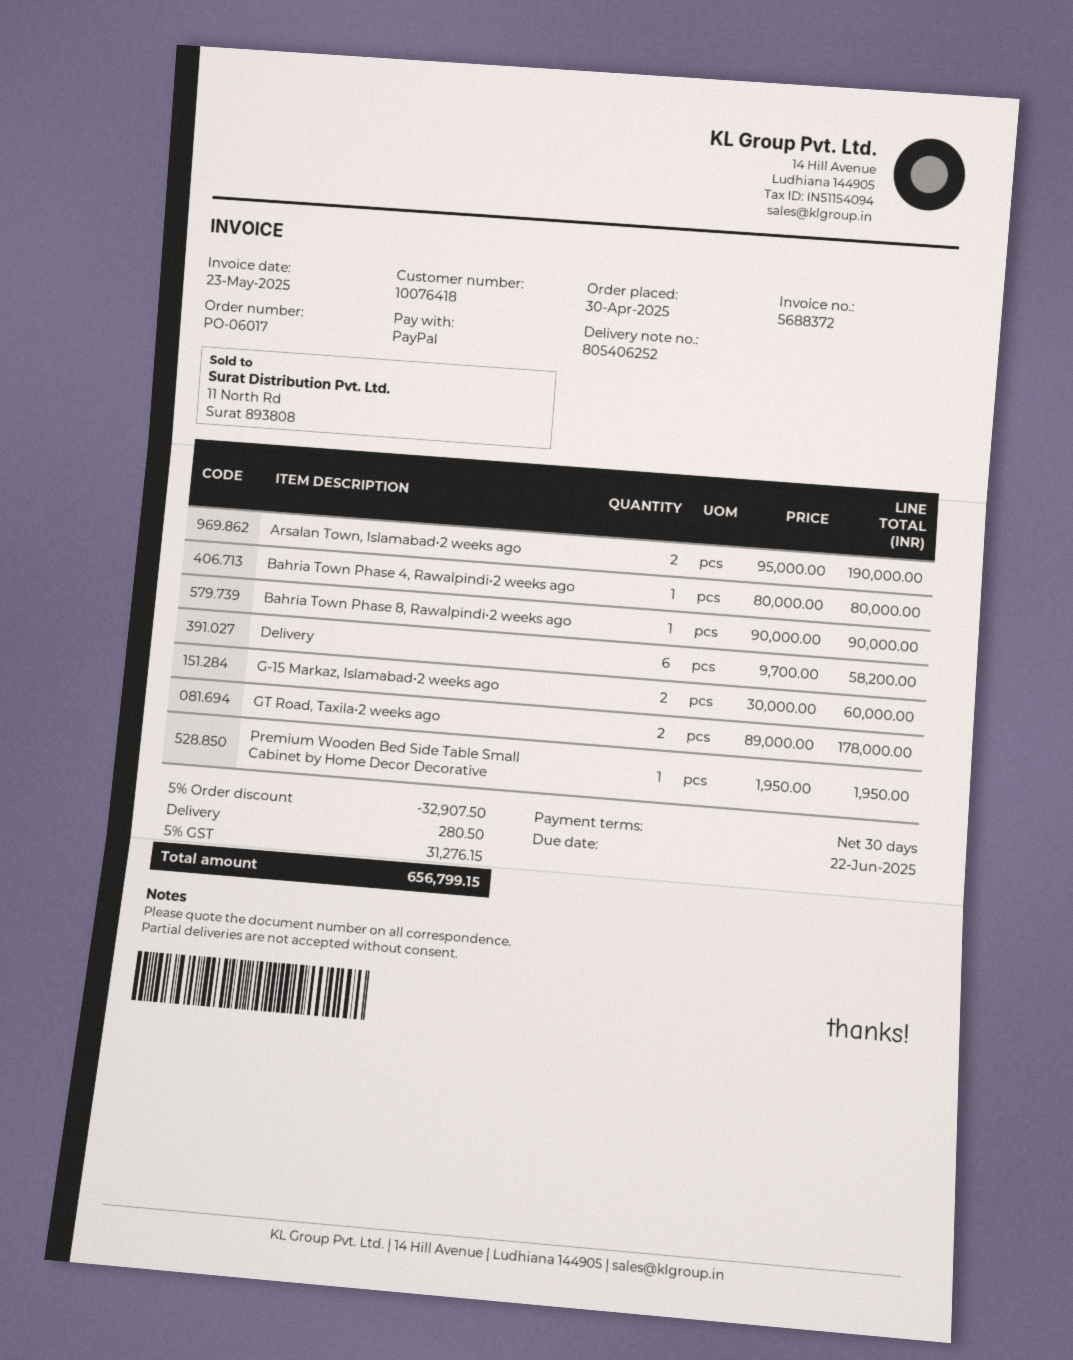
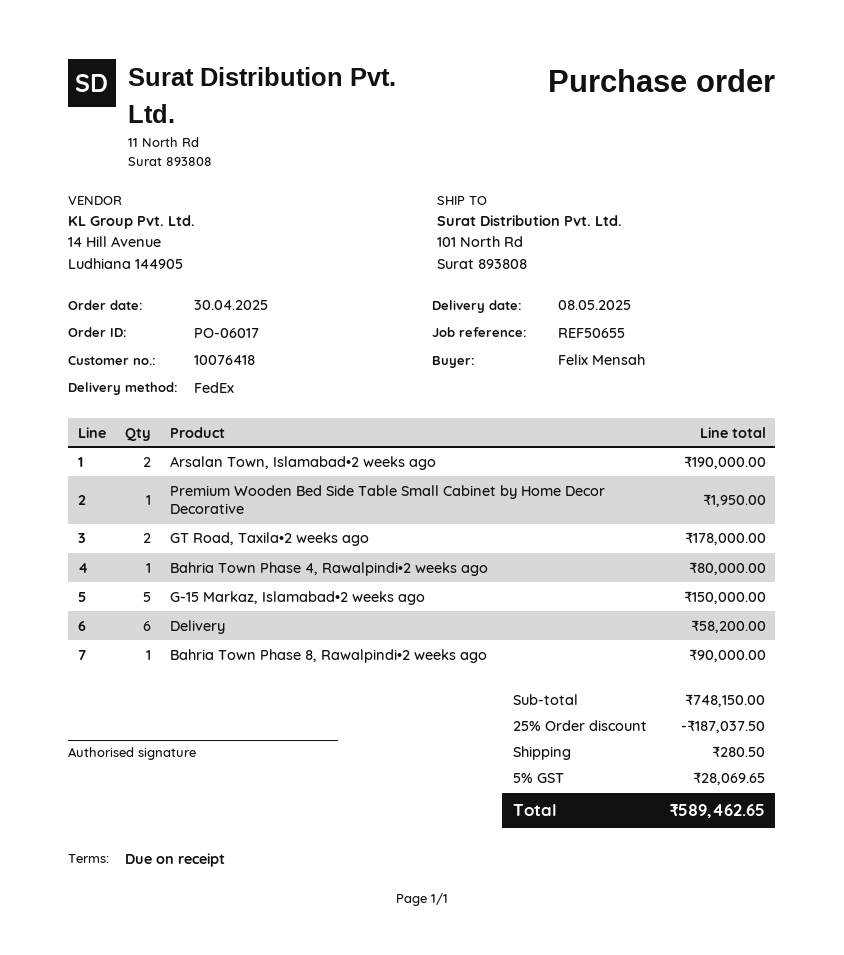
payment terms: 30 days -> on receipt
G-15 Markaz, Islamabad•2 weeks ago: 2 for 60000.00 -> 5 for 150000.00
discount: 5% = 32907.50 -> 25% = 187037.50
tax: 5% = 31276.15 -> 5% = 28069.65
total: 656799.15 -> 589462.65

